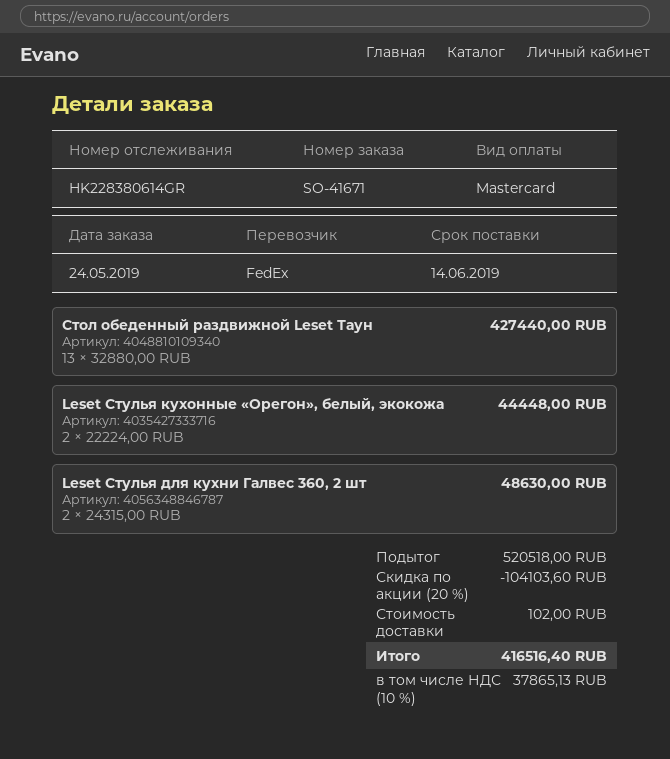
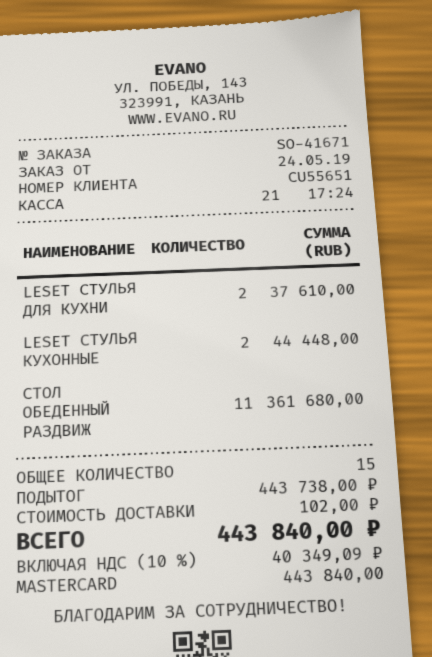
Стол обеденный раздвижной Leset Таун: 13 for 427440.00 -> 11 for 361680.00
Leset Стулья для кухни Галвес 360, 2 шт: 2 for 48630.00 -> 2 for 37610.00
subtotal: 520518.00 -> 443738.00
discount: 20% = 104103.60 -> none
tax: 10% = 37865.13 -> 10% = 40349.09
total: 416516.40 -> 443840.00

